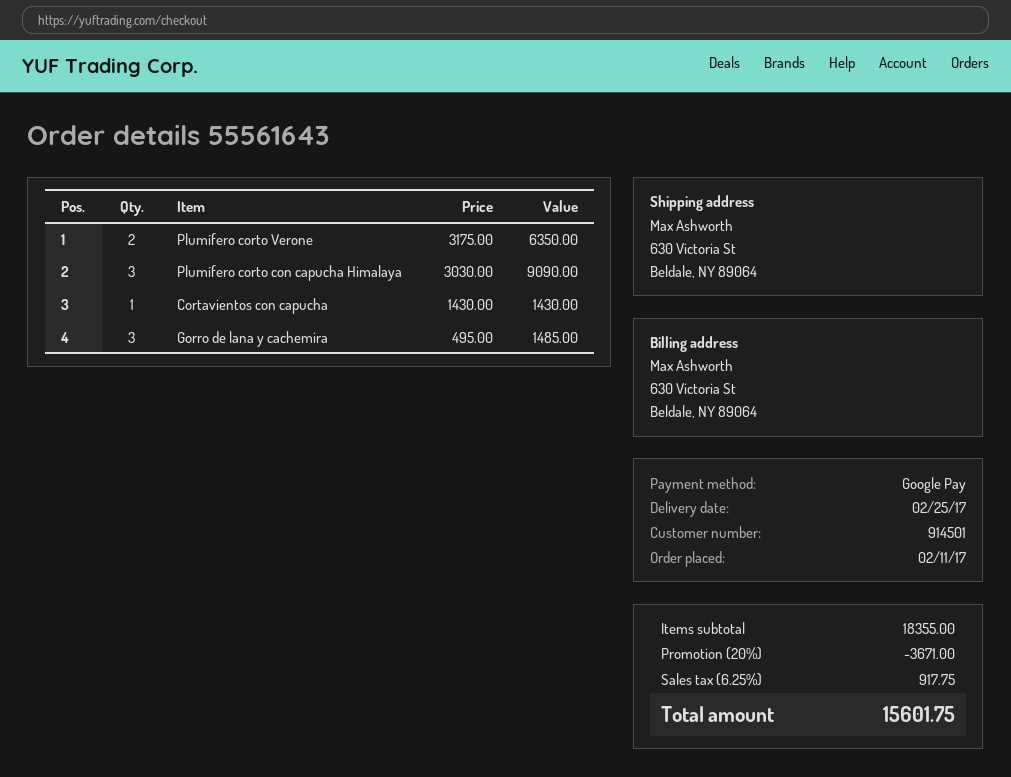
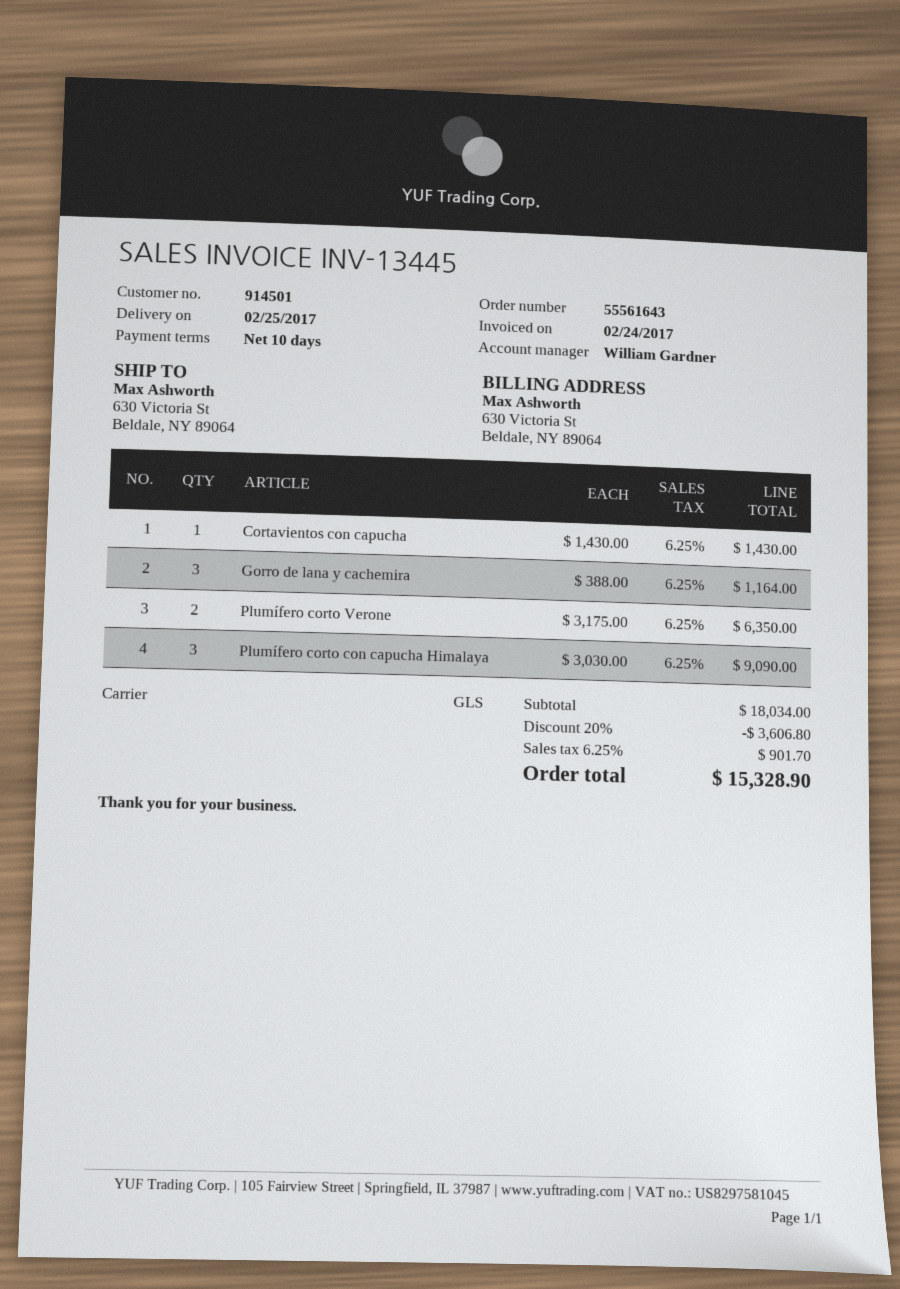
Gorro de lana y cachemira: 3 x 495.00 = 1485.00 -> 3 x 388.00 = 1164.00
subtotal: 18355.00 -> 18034.00
discount: 20% = 3671.00 -> 20% = 3606.80
tax: 6.25% = 917.75 -> 6.25% = 901.70
total: 15601.75 -> 15328.90

